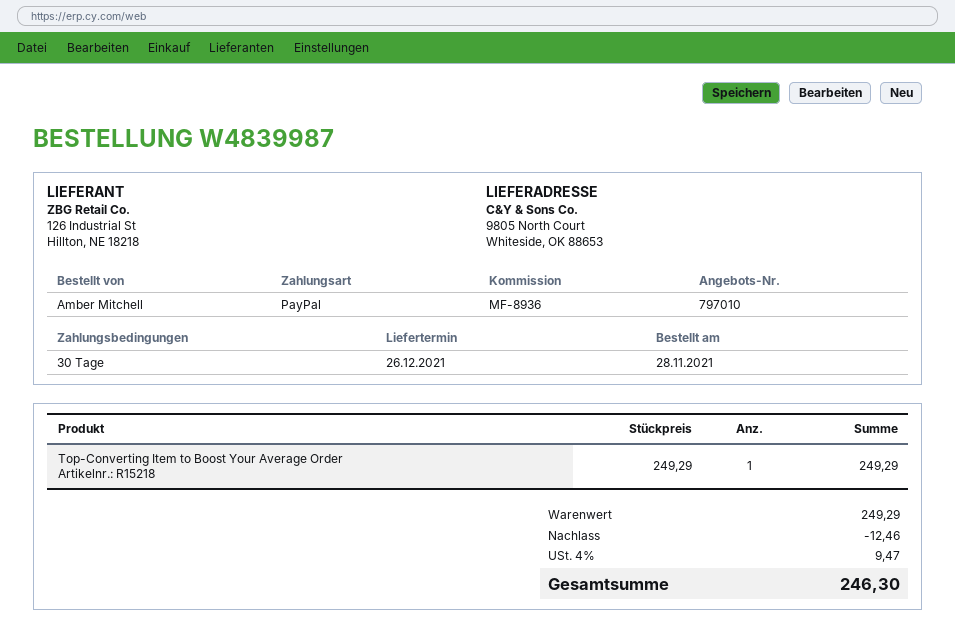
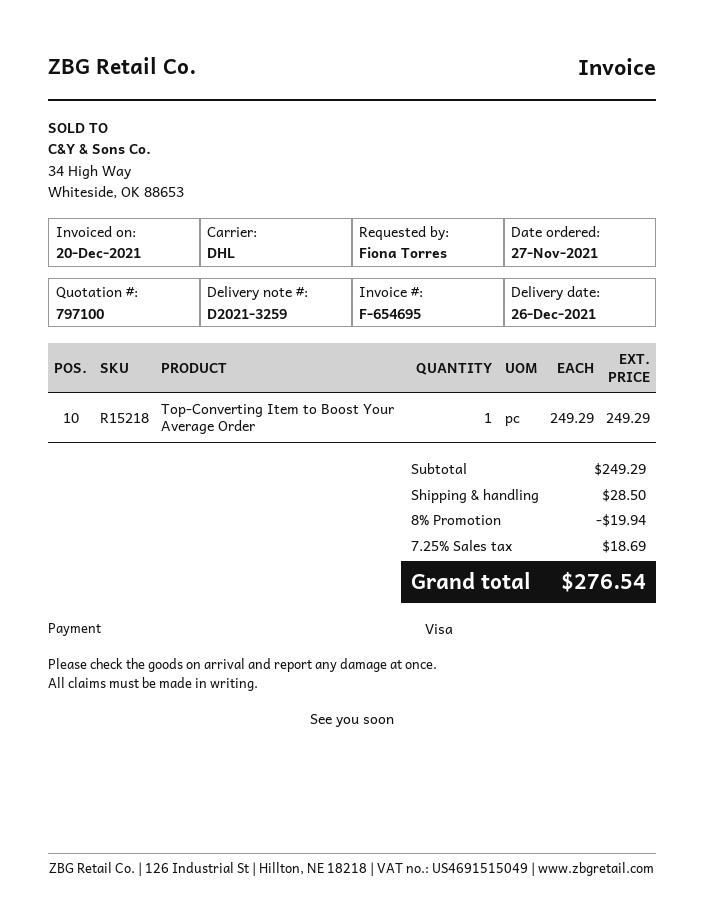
quote number: 797010 -> 797100
order date: 2021-11-28 -> 2021-11-27
ordered by: Amber Mitchell -> Fiona Torres
payment method: PayPal -> Visa
discount: 12.46 -> 19.94
shipping: none -> 28.50
tax: 4% = 9.47 -> 7.25% = 18.69
total: 246.30 -> 276.54

